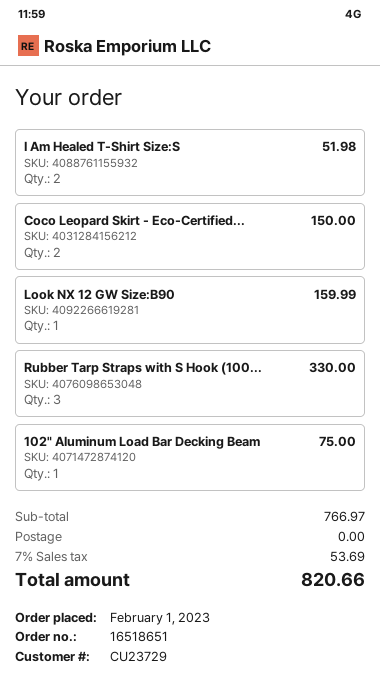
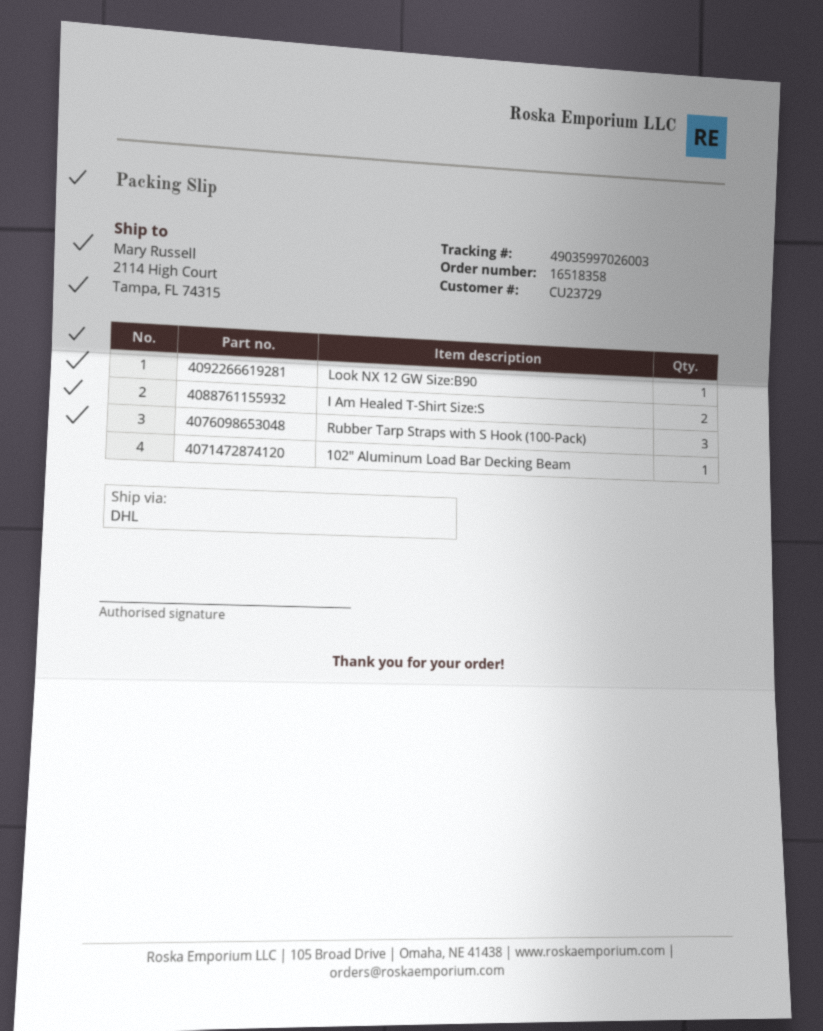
order number: 16518651 -> 16518358
Coco Leopard Skirt - Eco-Certified...: 2 -> none

